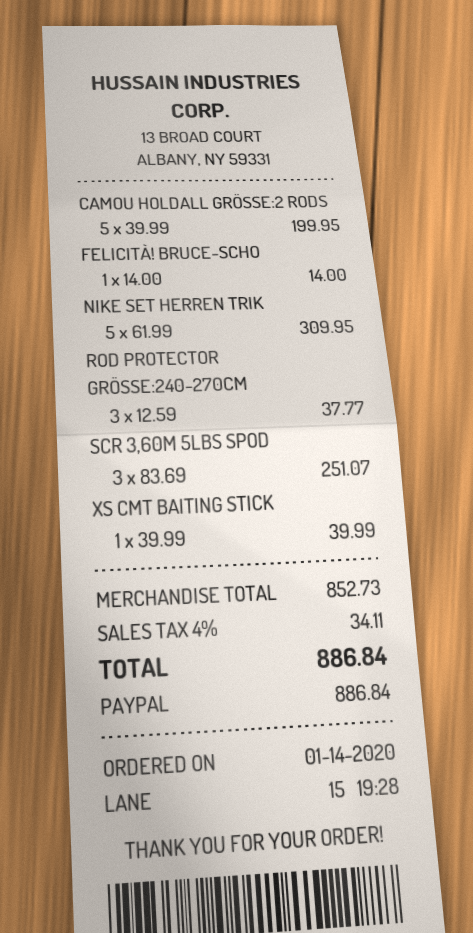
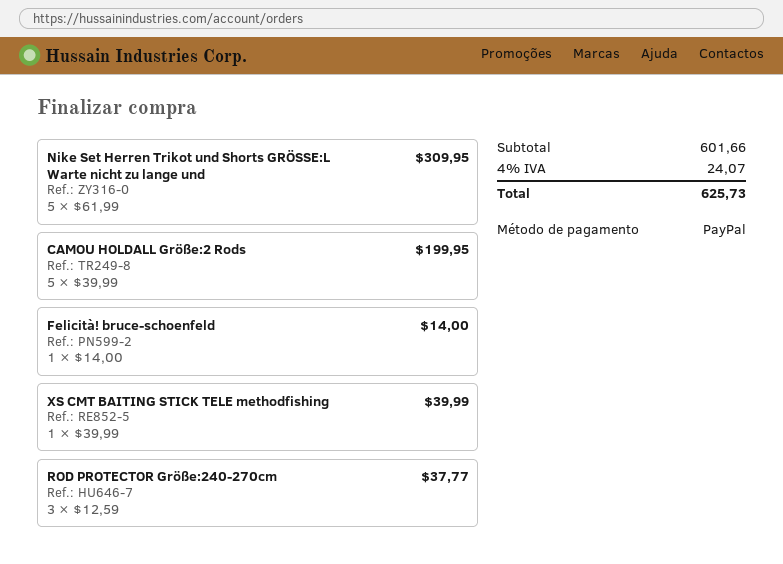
SCR 3,60M 5LBS SPOD: 3 x 83.69 = 251.07 -> none
subtotal: 852.73 -> 601.66
tax: 4% = 34.11 -> 4% = 24.07
total: 886.84 -> 625.73

